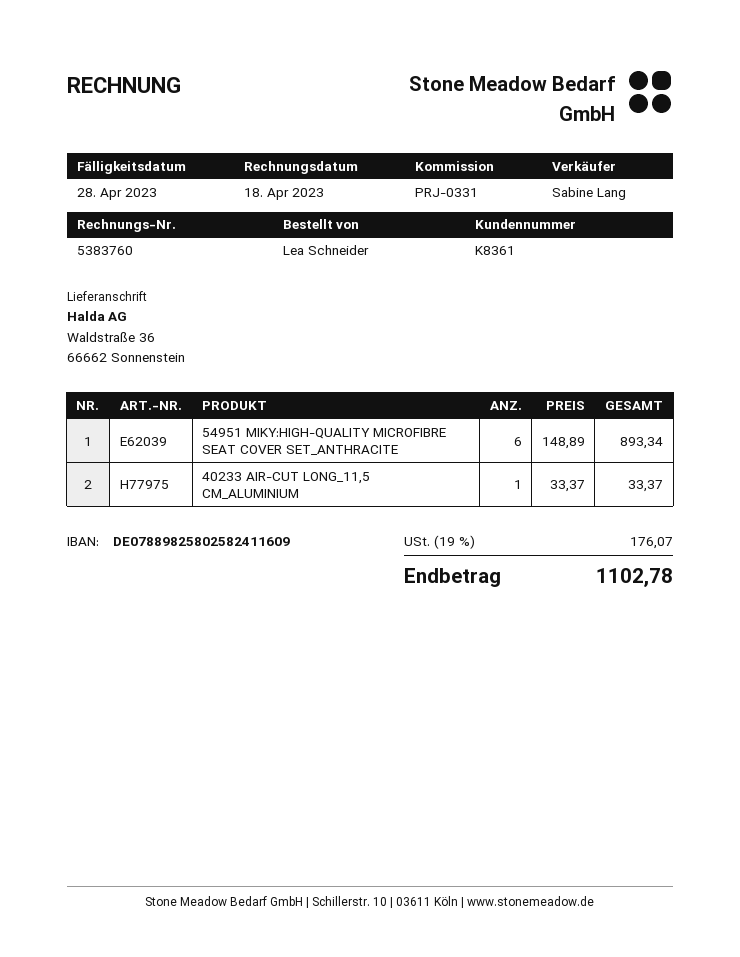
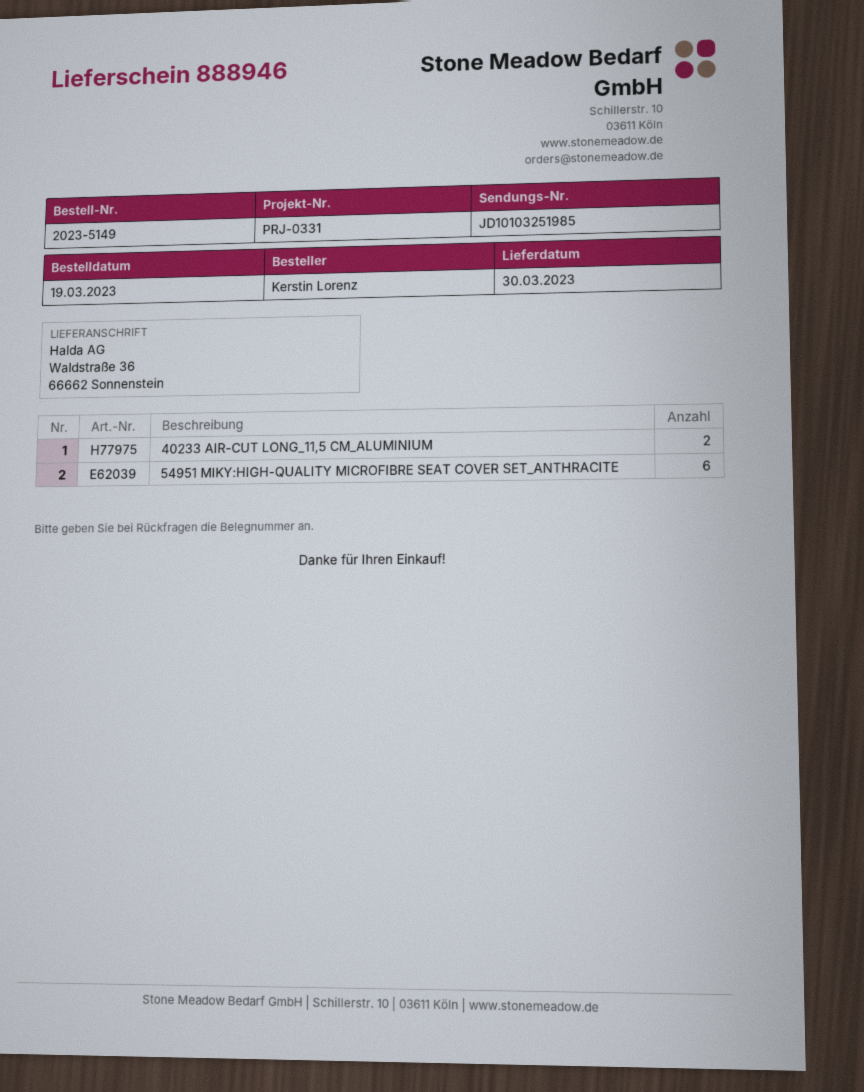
ordered by: Lea Schneider -> Kerstin Lorenz
40233 AIR-CUT LONG_11,5 CM_ALUMINIUM: 1 -> 2

